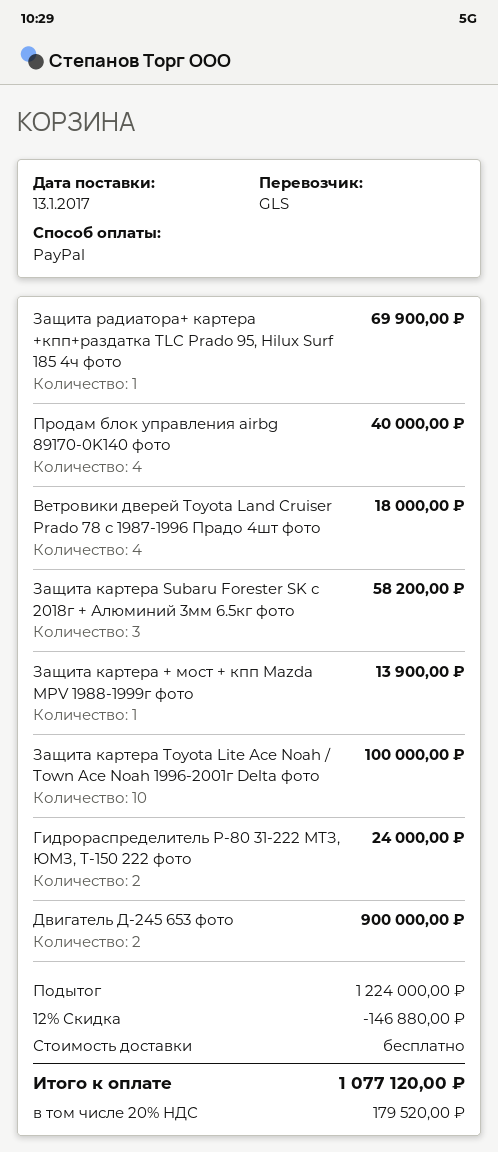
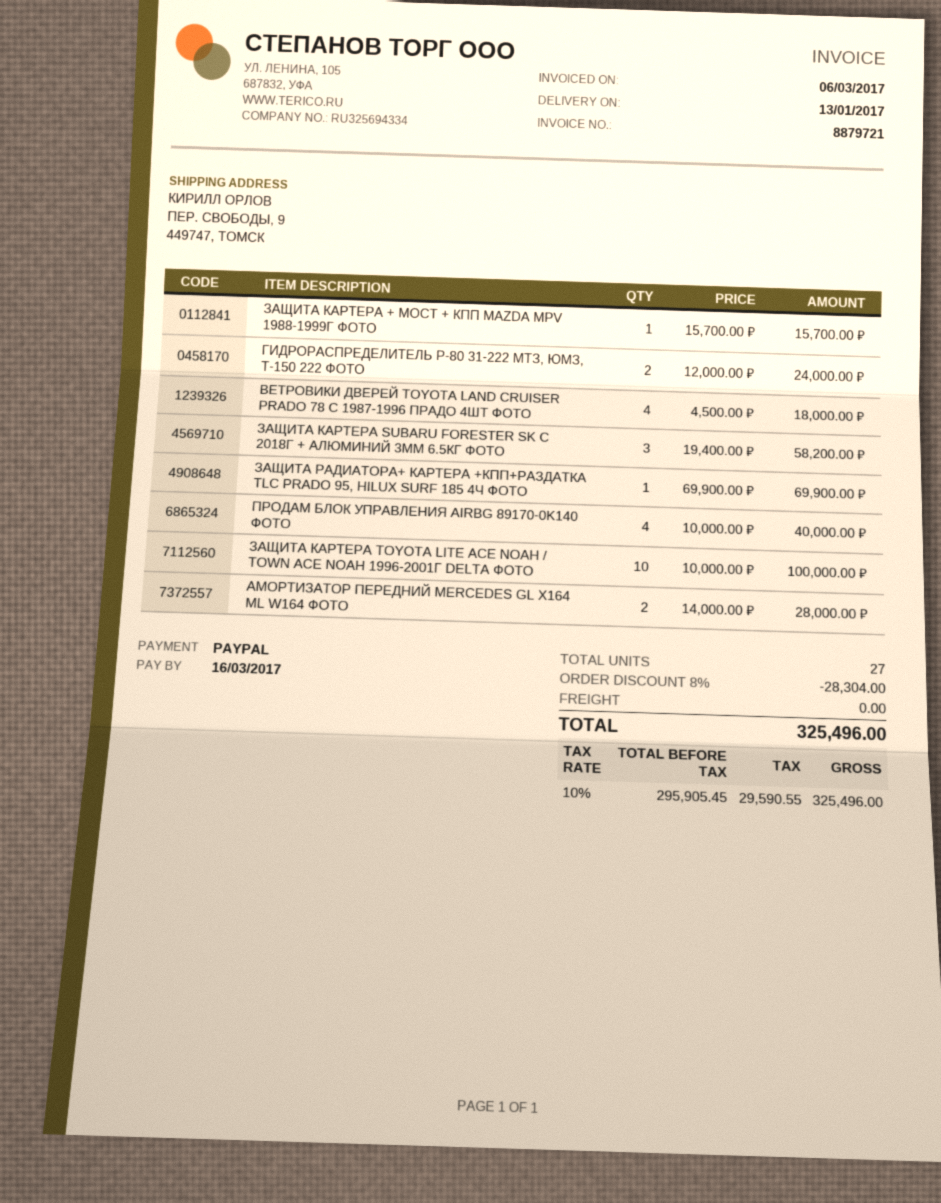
Защита картера + мост + кпп Mazda MPV 1988-1999г фото: 1 for 13900.00 -> 1 for 15700.00
Двигатель Д-245 653 фото: 2 for 900000.00 -> none
АМОРТИЗАТОР ПЕРЕДНИЙ MERCEDES GL X164 ML W164 ФОТО: none -> 2 for 28000.00
discount: 12% = 146880.00 -> 8% = 28304.00
tax: 20% = 179520.00 -> 10% = 29590.55
total: 1077120.00 -> 325496.00

